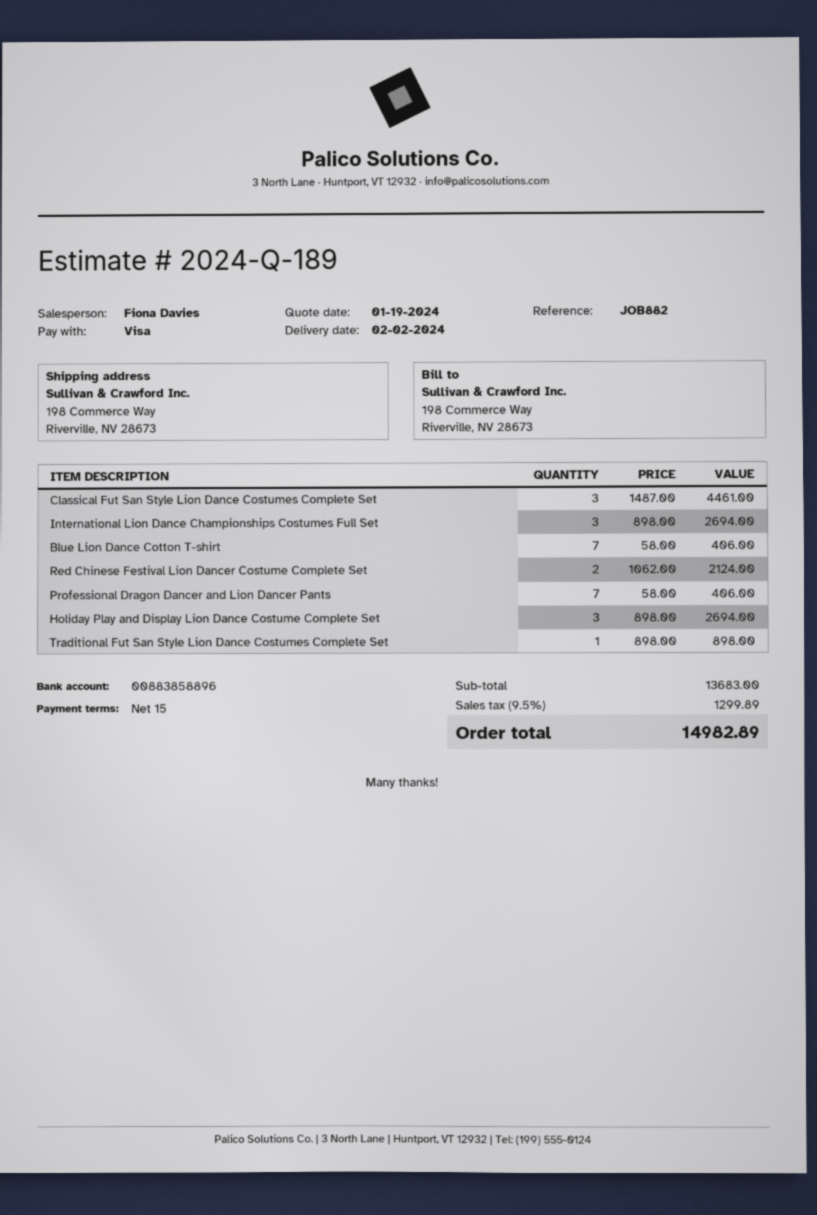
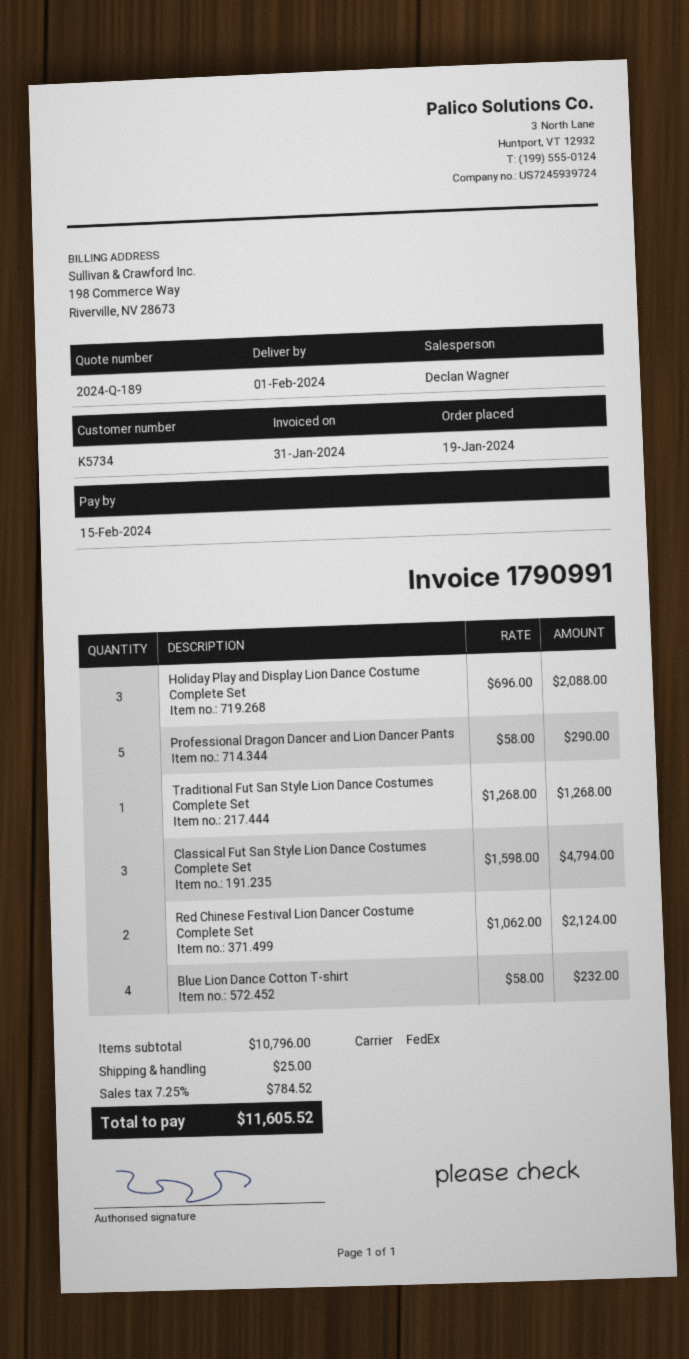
delivery date: 2024-02-02 -> 2024-02-01
sales rep: Fiona Davies -> Declan Wagner
Classical Fut San Style Lion Dance Costumes Complete Set: 3 x 1487.00 = 4461.00 -> 3 x 1598.00 = 4794.00
International Lion Dance Championships Costumes Full Set: 3 x 898.00 = 2694.00 -> none
Blue Lion Dance Cotton T-shirt: 7 x 58.00 = 406.00 -> 4 x 58.00 = 232.00
Professional Dragon Dancer and Lion Dancer Pants: 7 x 58.00 = 406.00 -> 5 x 58.00 = 290.00
Holiday Play and Display Lion Dance Costume Complete Set: 3 x 898.00 = 2694.00 -> 3 x 696.00 = 2088.00
Traditional Fut San Style Lion Dance Costumes Complete Set: 1 x 898.00 = 898.00 -> 1 x 1268.00 = 1268.00
subtotal: 13683.00 -> 10796.00
shipping: none -> 25.00
tax: 9.5% = 1299.89 -> 7.25% = 784.52
total: 14982.89 -> 11605.52

